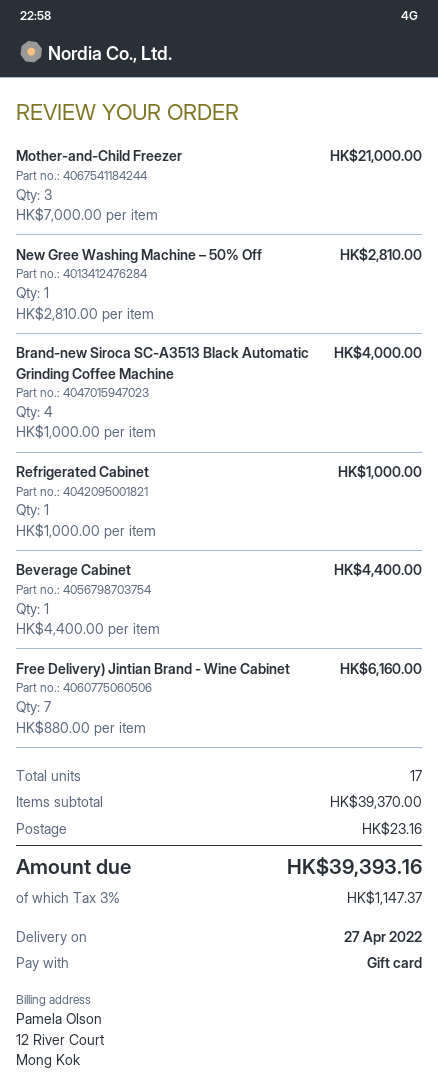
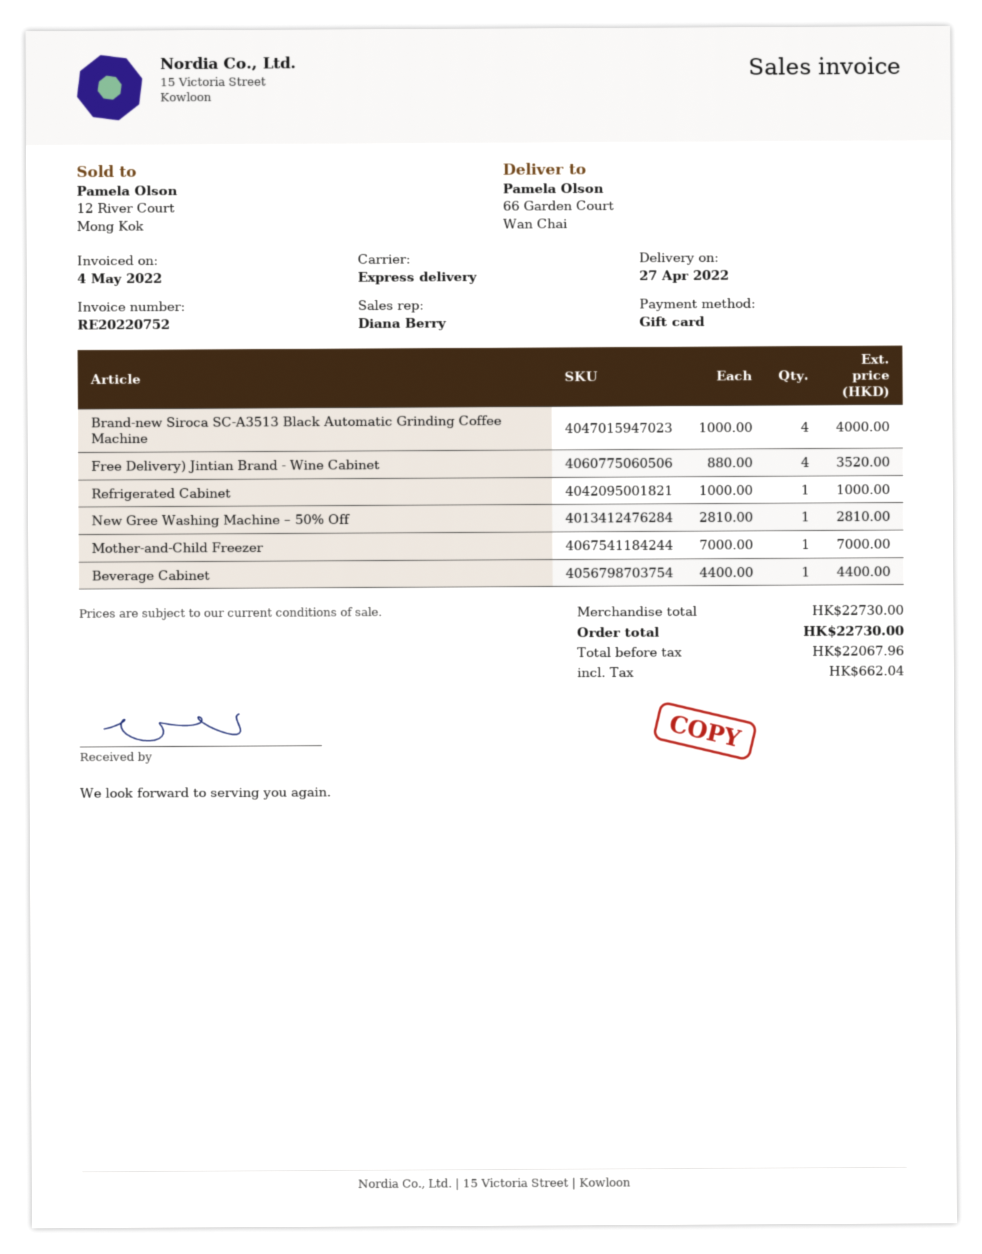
Mother-and-Child Freezer: 3 x 7000.00 = 21000.00 -> 1 x 7000.00 = 7000.00
Free Delivery) Jintian Brand - Wine Cabinet: 7 x 880.00 = 6160.00 -> 4 x 880.00 = 3520.00
subtotal: 39370.00 -> 22730.00
shipping: 23.16 -> none
tax: 1147.37 -> 662.04
total: 39393.16 -> 22730.00

